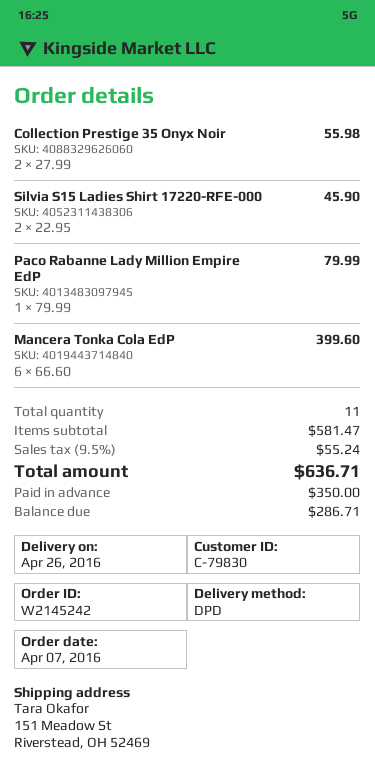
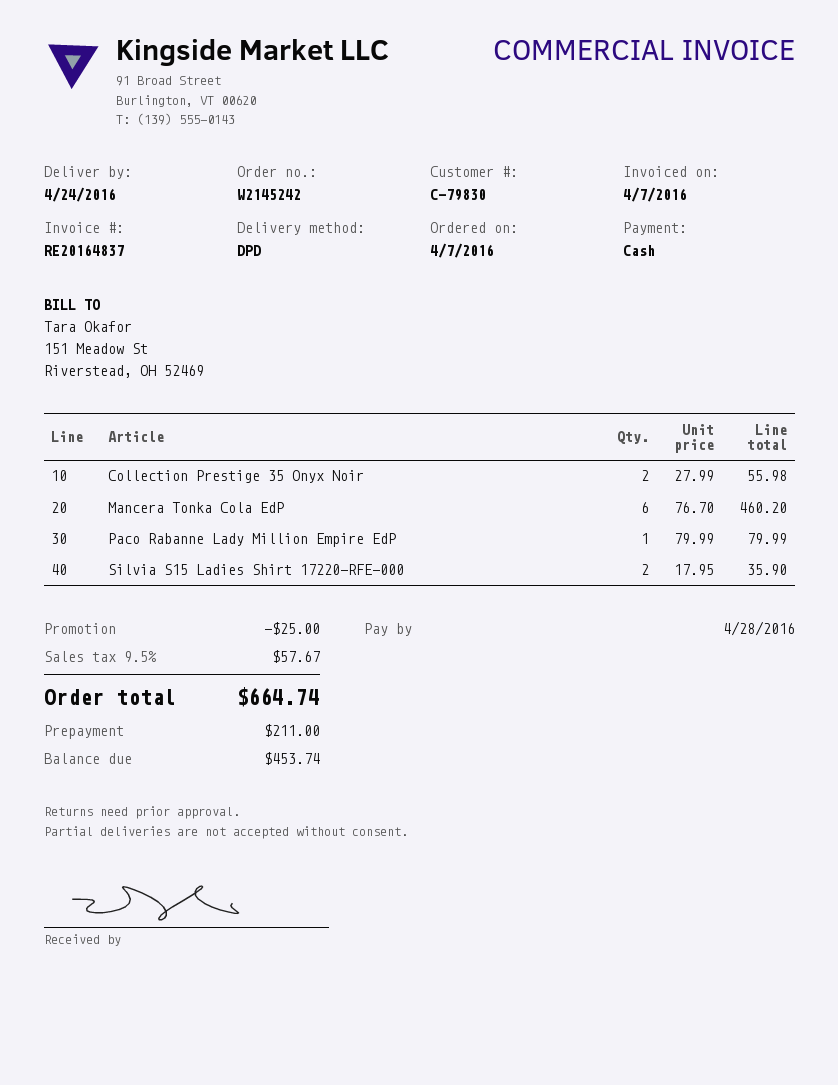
delivery date: 2016-04-26 -> 2016-04-24
Silvia S15 Ladies Shirt 17220-RFE-000: 2 x 22.95 = 45.90 -> 2 x 17.95 = 35.90
Mancera Tonka Cola EdP: 6 x 66.60 = 399.60 -> 6 x 76.70 = 460.20
discount: none -> 25.00
tax: 9.5% = 55.24 -> 9.5% = 57.67
total: 636.71 -> 664.74
deposit: 350.00 -> 211.00
balance: 286.71 -> 453.74

